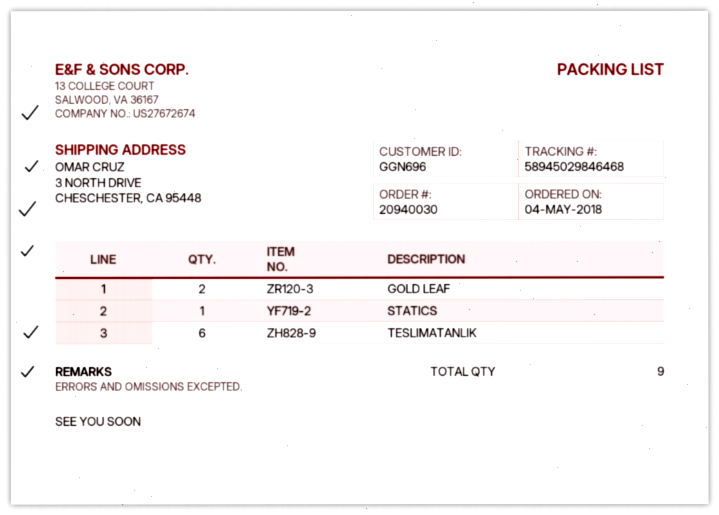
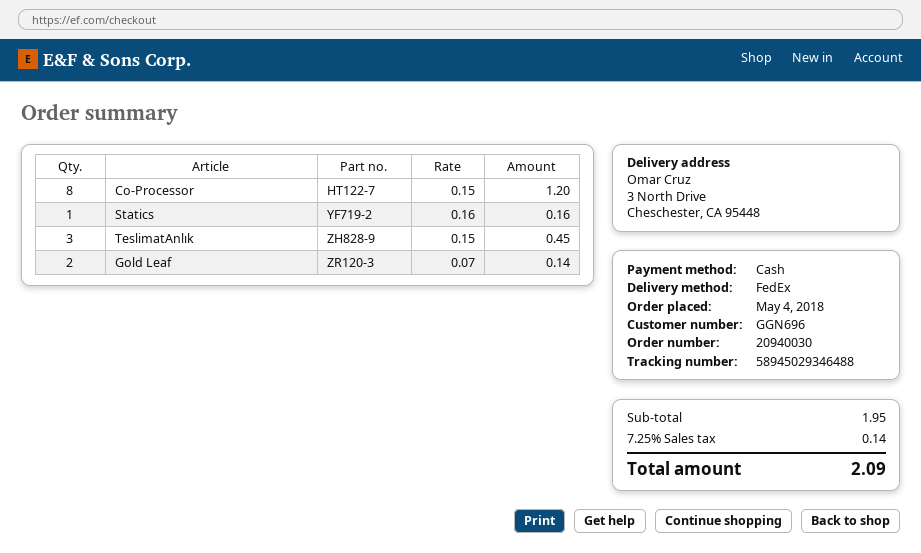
tracking number: 58945029846468 -> 58945029346488
TESLIMATANLIK: 6 -> 3
Co-Processor: none -> 8

